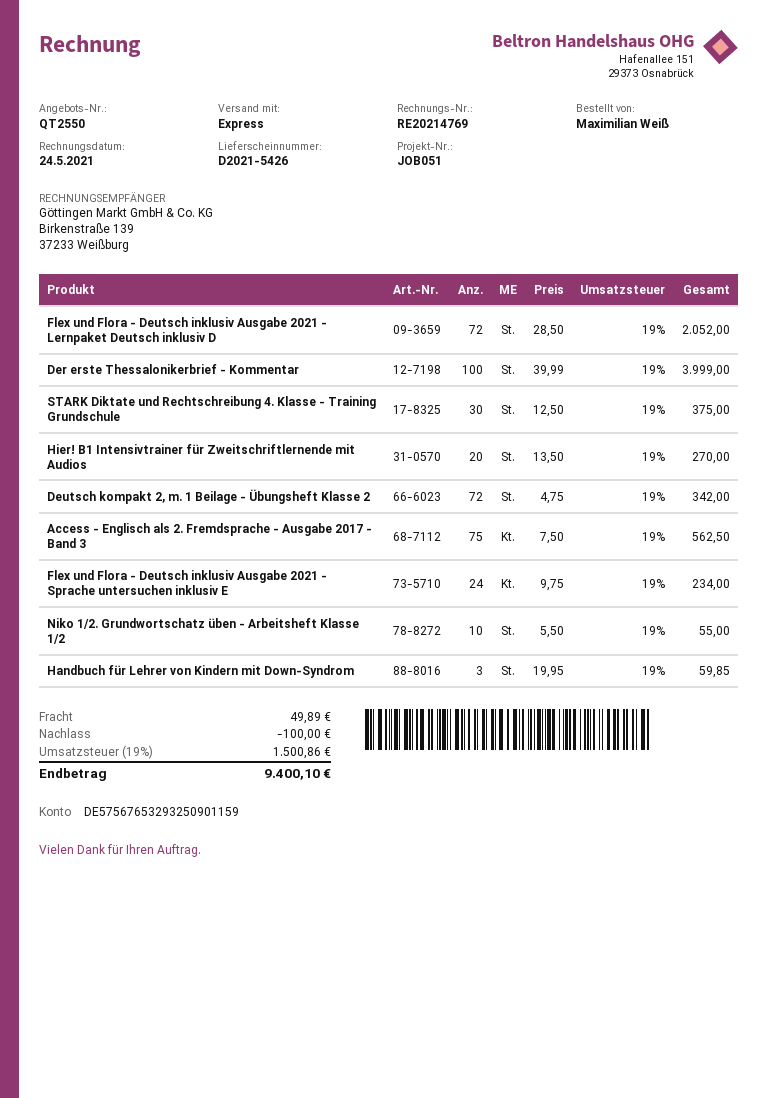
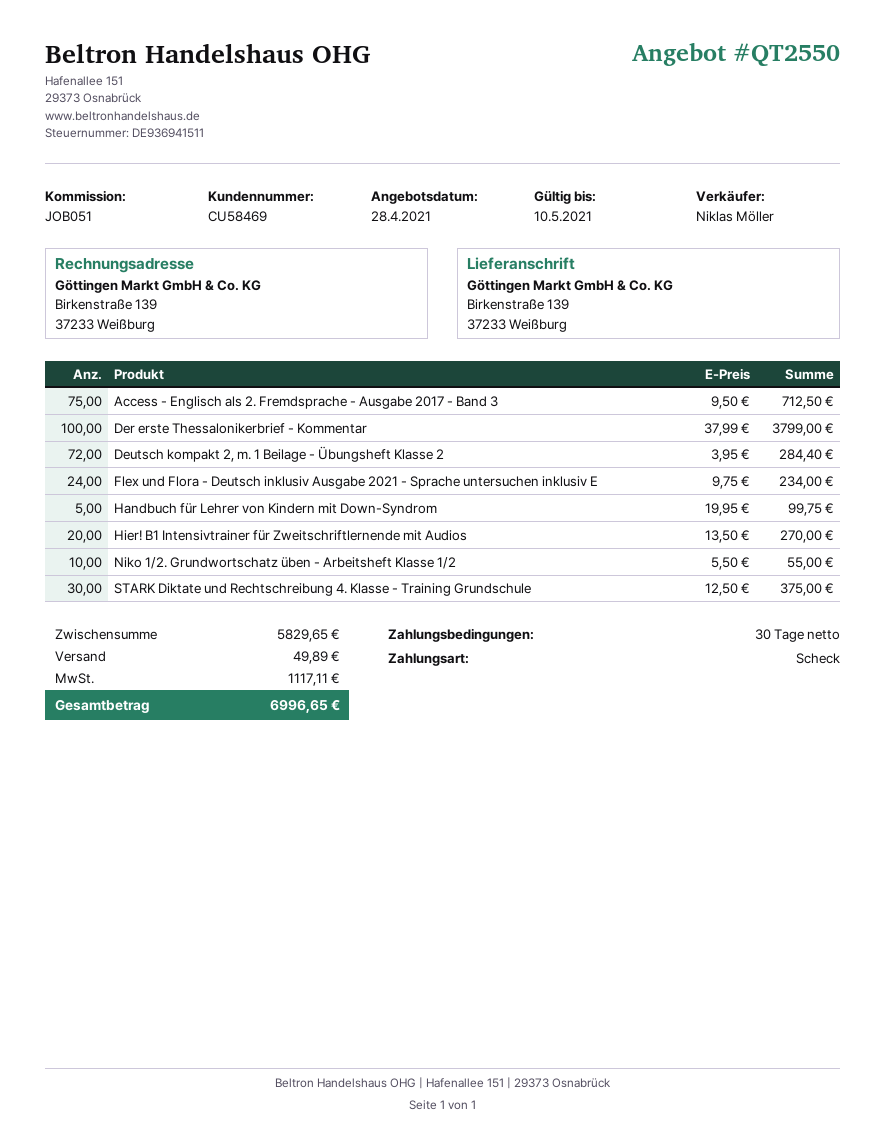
Flex und Flora - Deutsch inklusiv Ausgabe 2021 - Lernpaket Deutsch inklusiv D: 72 x 28.50 = 2052.00 -> none
Der erste Thessalonikerbrief - Kommentar: 100 x 39.99 = 3999.00 -> 100 x 37.99 = 3799.00
Deutsch kompakt 2, m. 1 Beilage - Übungsheft Klasse 2: 72 x 4.75 = 342.00 -> 72 x 3.95 = 284.40
Access - Englisch als 2. Fremdsprache - Ausgabe 2017 - Band 3: 75 x 7.50 = 562.50 -> 75 x 9.50 = 712.50
Handbuch für Lehrer von Kindern mit Down-Syndrom: 3 x 19.95 = 59.85 -> 5 x 19.95 = 99.75
discount: 100.00 -> none
tax: 1500.86 -> 1117.11
total: 9400.10 -> 6996.65

